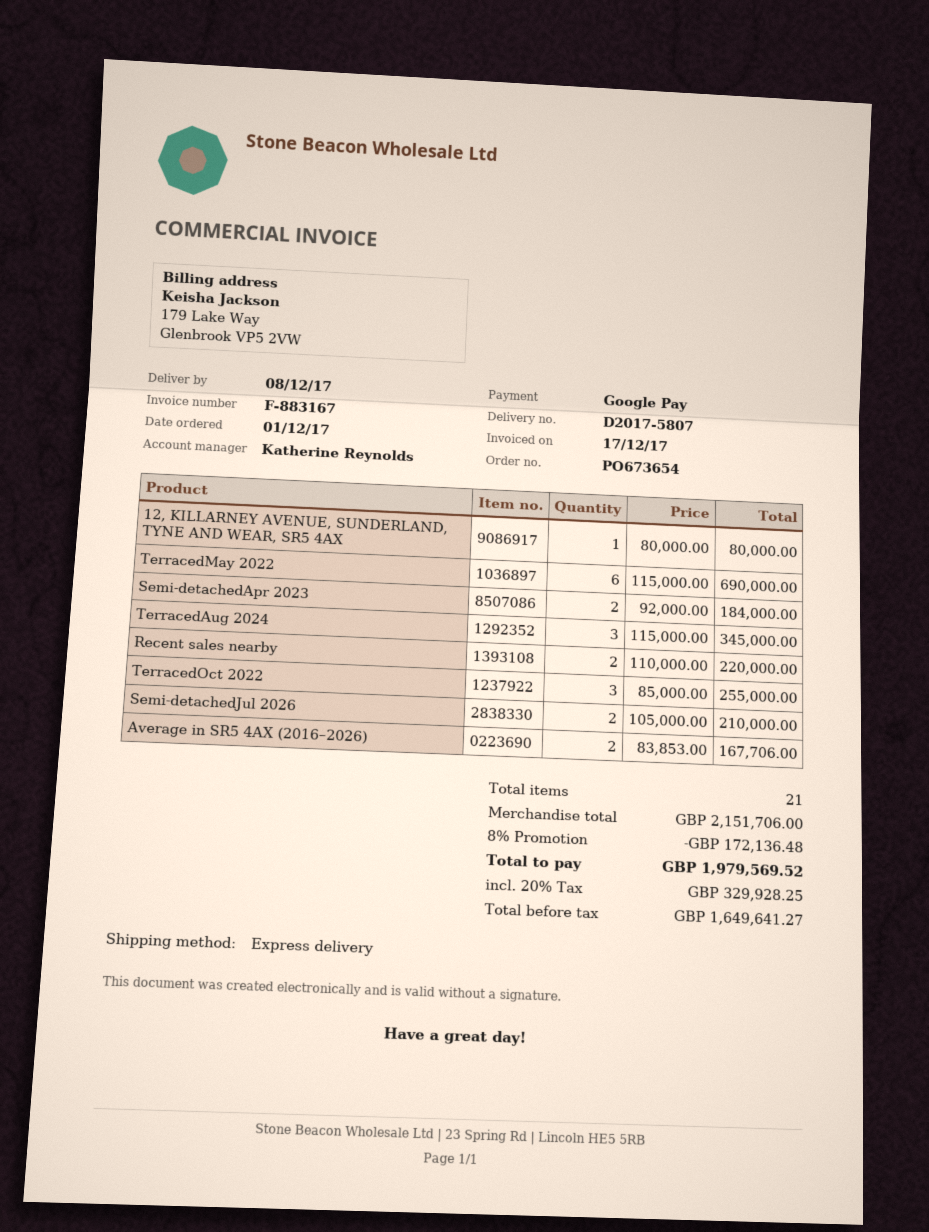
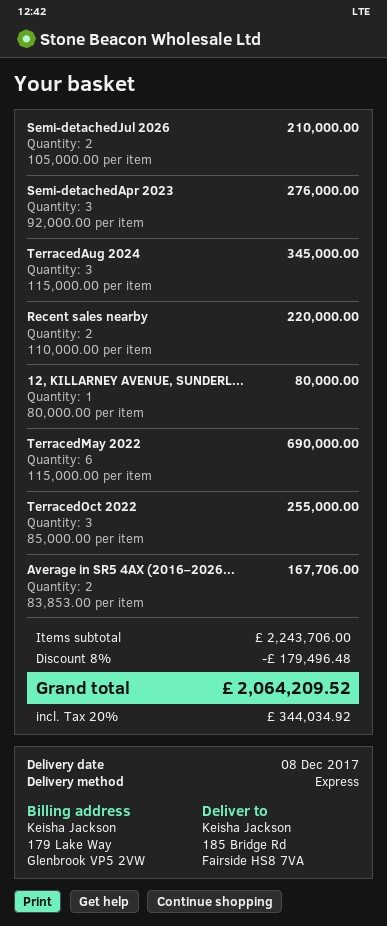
Semi-detachedApr 2023: 2 x 92000.00 = 184000.00 -> 3 x 92000.00 = 276000.00
subtotal: 2151706.00 -> 2243706.00
discount: 8% = 172136.48 -> 8% = 179496.48
tax: 20% = 329928.25 -> 20% = 344034.92
total: 1979569.52 -> 2064209.52

